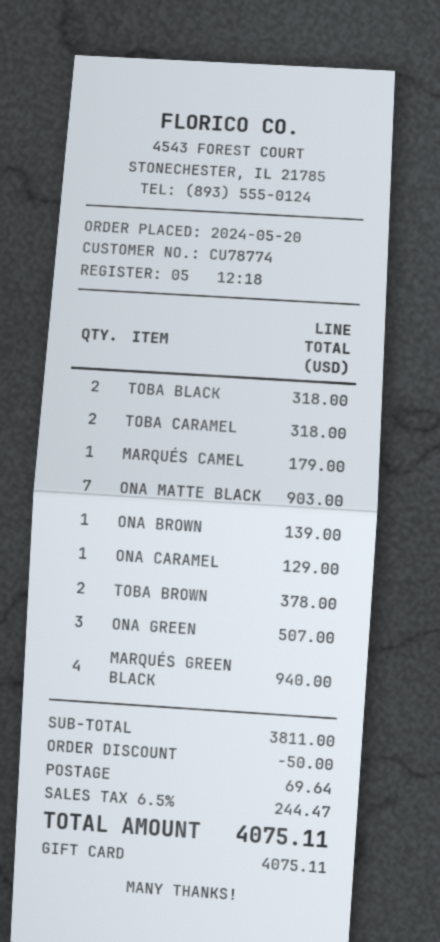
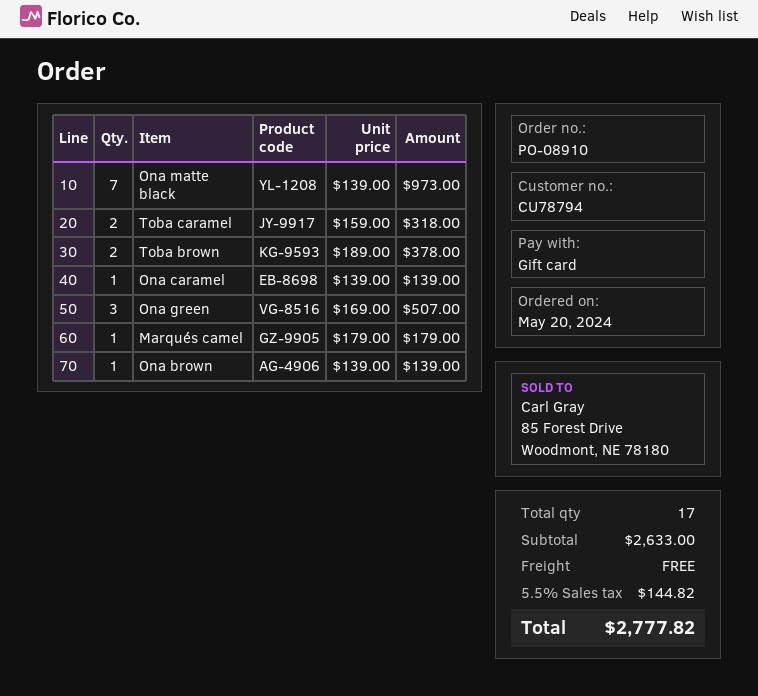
customer number: CU78774 -> CU78794
TOBA BLACK: 2 for 318.00 -> none
ONA MATTE BLACK: 7 for 903.00 -> 7 for 973.00
ONA CARAMEL: 1 for 129.00 -> 1 for 139.00
MARQUÉS GREEN BLACK: 4 for 940.00 -> none
subtotal: 3811.00 -> 2633.00
discount: 50.00 -> none
shipping: 69.64 -> 0.00
tax: 6.5% = 244.47 -> 5.5% = 144.82
total: 4075.11 -> 2777.82

